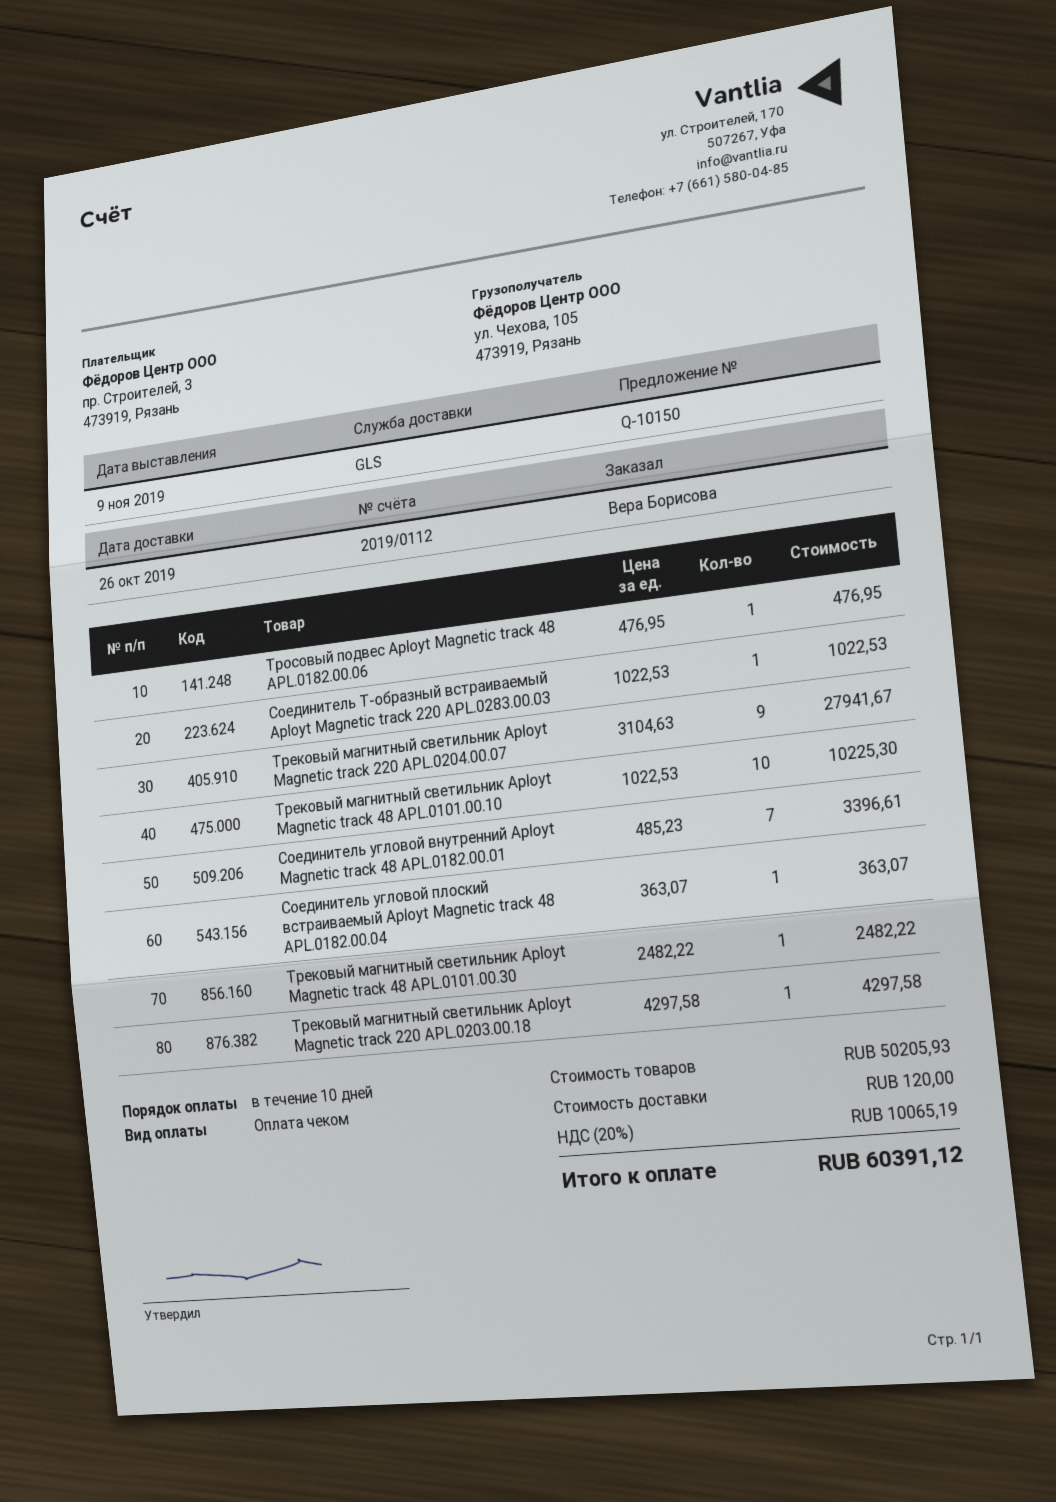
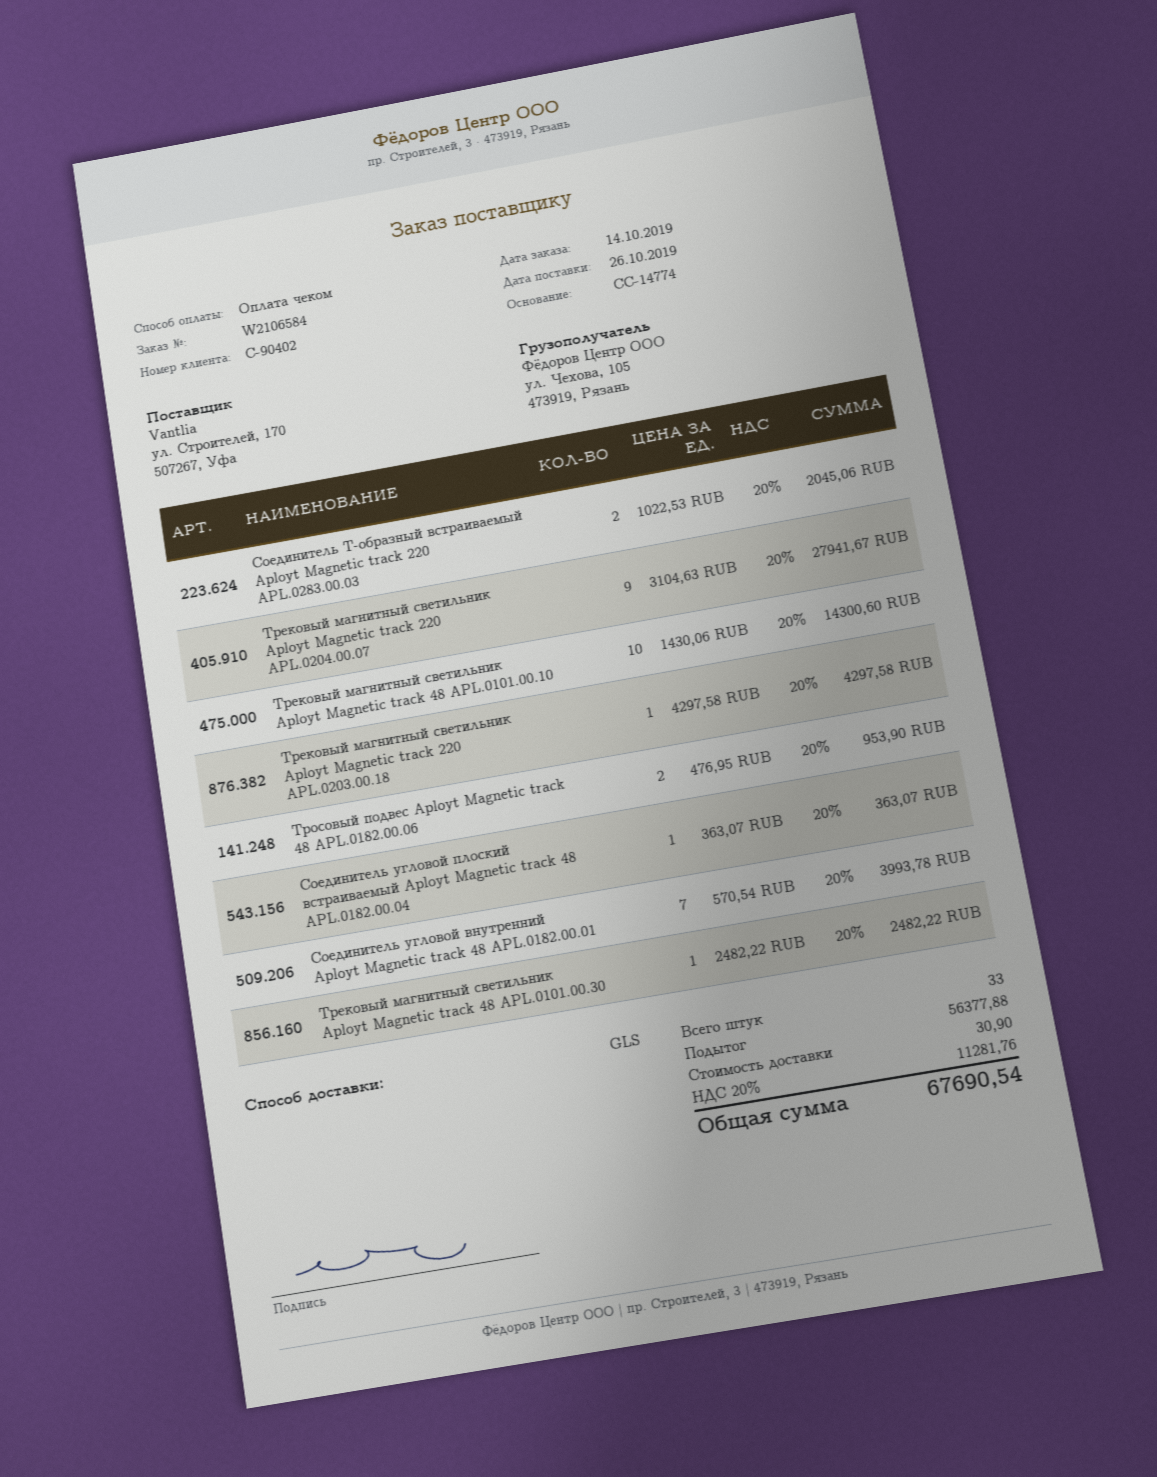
Тросовый подвес Aployt Magnetic track 48 APL.0182.00.06: 1 x 476.95 = 476.95 -> 2 x 476.95 = 953.90
Соединитель Т-образный встраиваемый Aployt Magnetic track 220 APL.0283.00.03: 1 x 1022.53 = 1022.53 -> 2 x 1022.53 = 2045.06
Трековый магнитный светильник Aployt Magnetic track 48 APL.0101.00.10: 10 x 1022.53 = 10225.30 -> 10 x 1430.06 = 14300.60
Соединитель угловой внутренний Aployt Magnetic track 48 APL.0182.00.01: 7 x 485.23 = 3396.61 -> 7 x 570.54 = 3993.78
subtotal: 50205.93 -> 56377.88
shipping: 120.00 -> 30.90
tax: 20% = 10065.19 -> 20% = 11281.76
total: 60391.12 -> 67690.54

